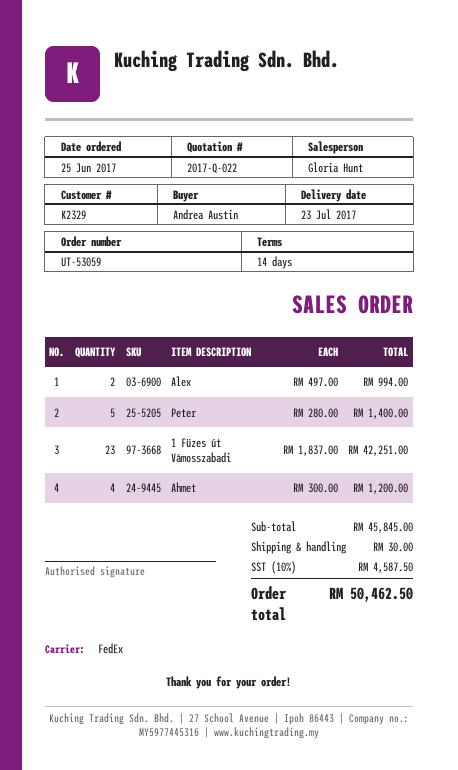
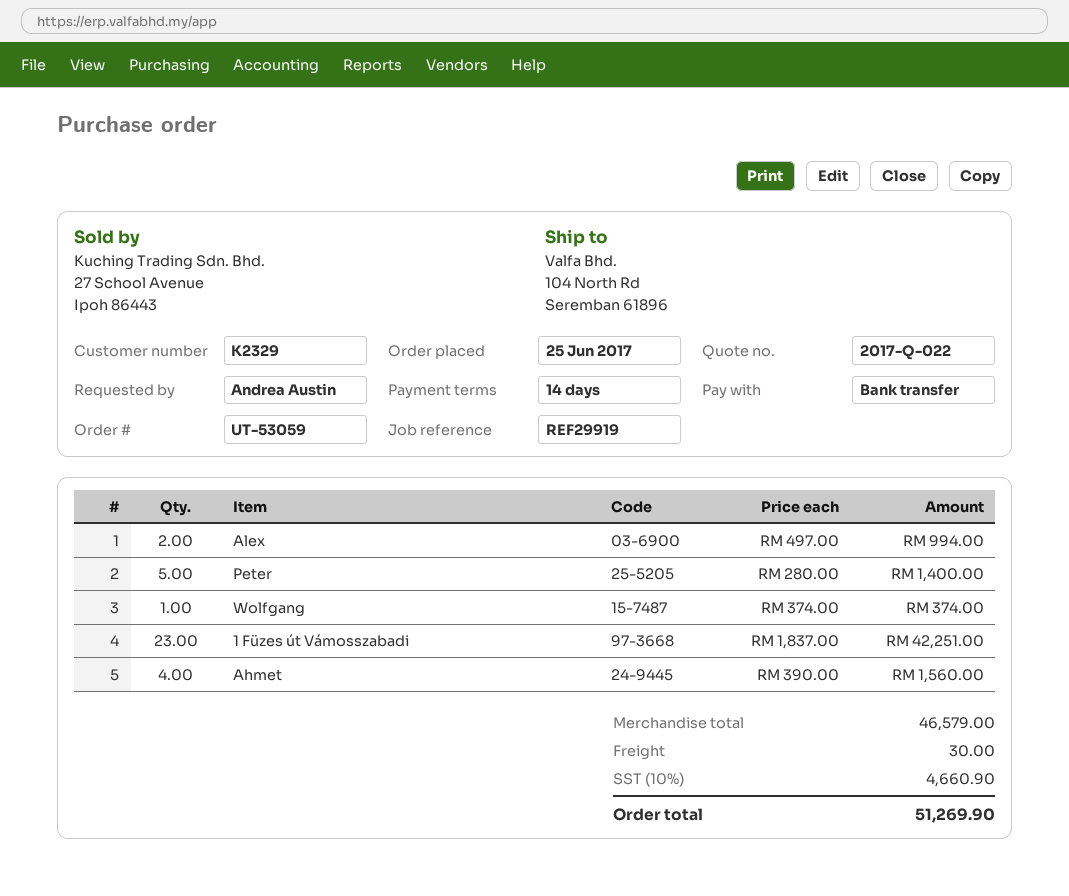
Ahmet: 4 x 300.00 = 1200.00 -> 4 x 390.00 = 1560.00
Wolfgang: none -> 1 x 374.00 = 374.00
subtotal: 45845.00 -> 46579.00
tax: 10% = 4587.50 -> 10% = 4660.90
total: 50462.50 -> 51269.90

